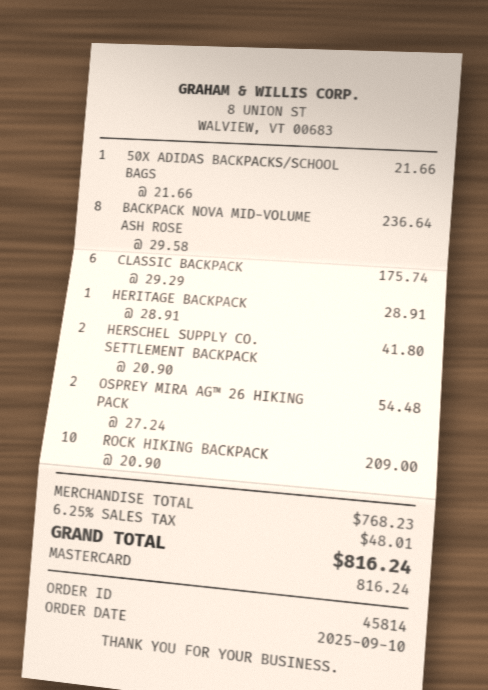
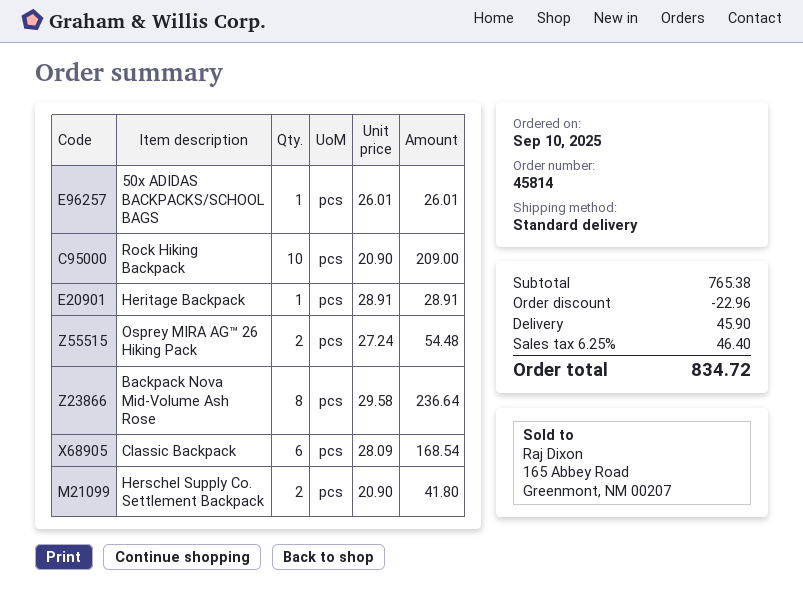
50X ADIDAS BACKPACKS/SCHOOL BAGS: 1 x 21.66 = 21.66 -> 1 x 26.01 = 26.01
CLASSIC BACKPACK: 6 x 29.29 = 175.74 -> 6 x 28.09 = 168.54
subtotal: 768.23 -> 765.38
discount: none -> 22.96
shipping: none -> 45.90
tax: 6.25% = 48.01 -> 6.25% = 46.40
total: 816.24 -> 834.72

